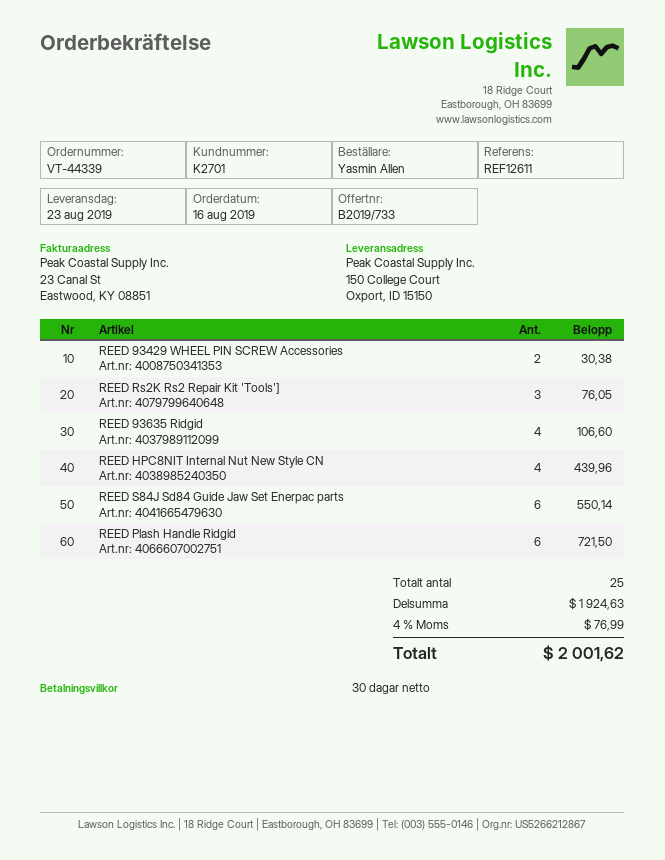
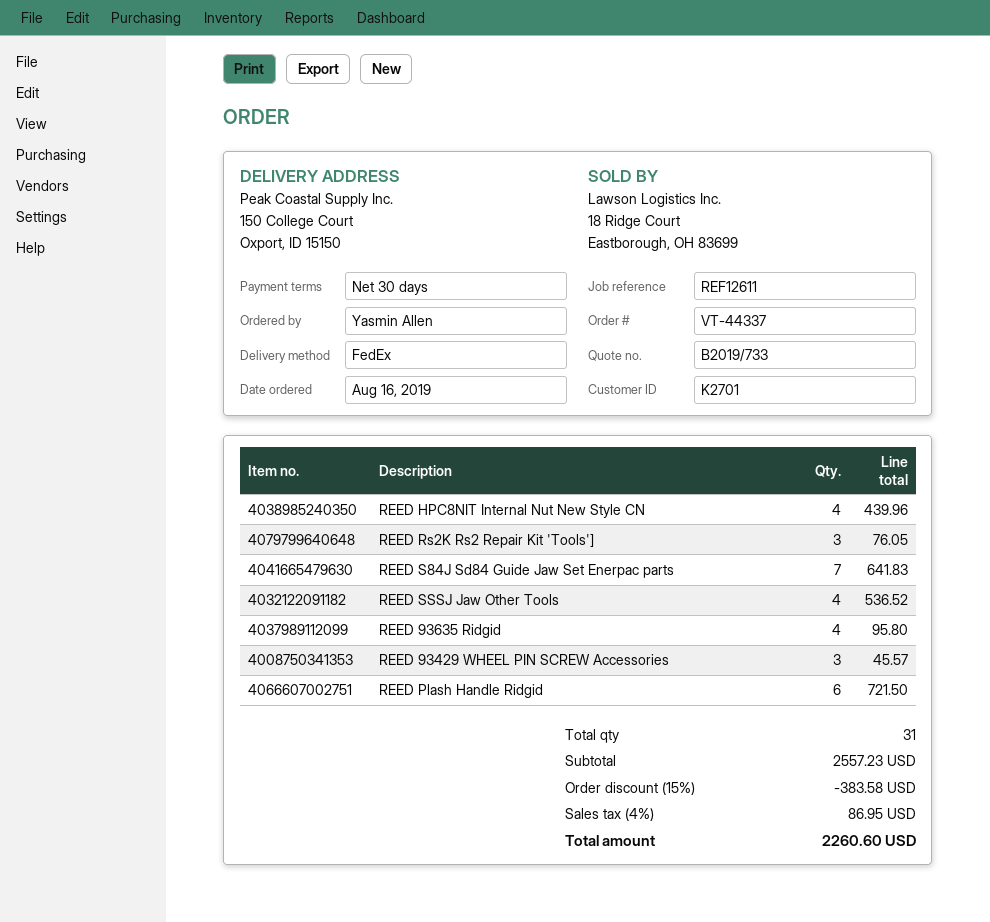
order number: VT-44339 -> VT-44337
REED 93429 WHEEL PIN SCREW Accessories: 2 for 30.38 -> 3 for 45.57
REED 93635 Ridgid: 4 for 106.60 -> 4 for 95.80
REED S84J Sd84 Guide Jaw Set Enerpac parts: 6 for 550.14 -> 7 for 641.83
REED SSSJ Jaw Other Tools: none -> 4 for 536.52
total quantity: 25 -> 31
subtotal: 1924.63 -> 2557.23
discount: none -> 15% = 383.58
tax: 4% = 76.99 -> 4% = 86.95
total: 2001.62 -> 2260.60

